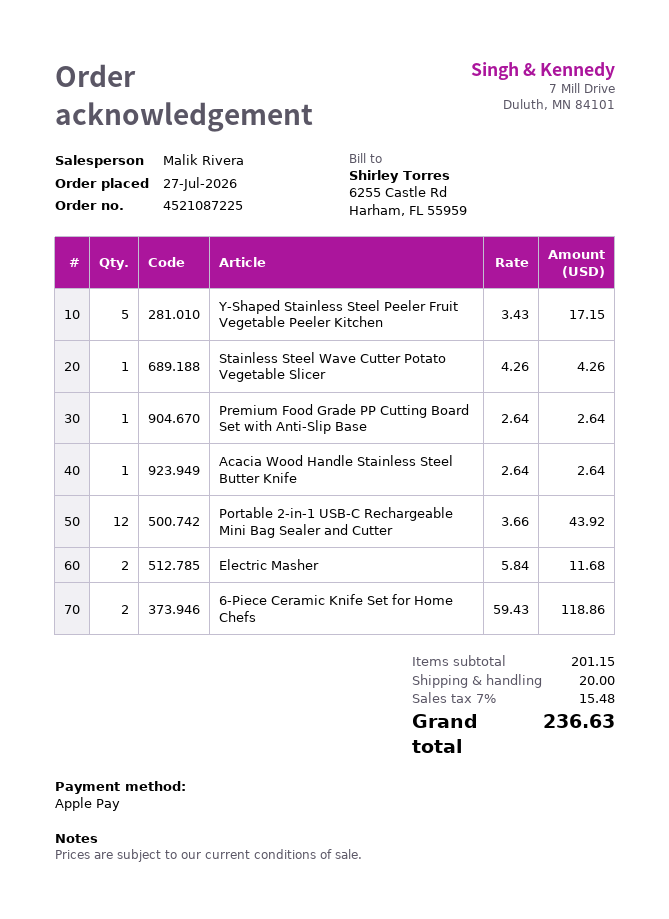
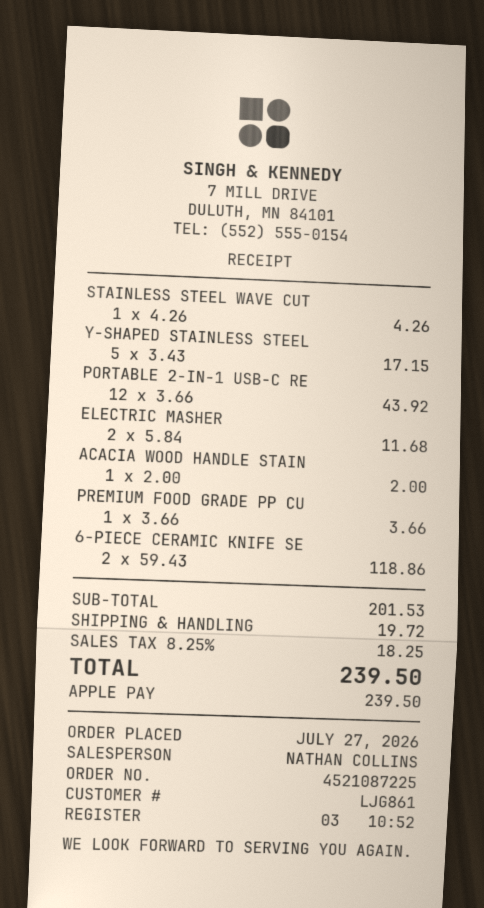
sales rep: Malik Rivera -> NATHAN COLLINS
Premium Food Grade PP Cutting Board Set with Anti-Slip Base: 1 x 2.64 = 2.64 -> 1 x 3.66 = 3.66
Acacia Wood Handle Stainless Steel Butter Knife: 1 x 2.64 = 2.64 -> 1 x 2.00 = 2.00
subtotal: 201.15 -> 201.53
shipping: 20.00 -> 19.72
tax: 7% = 15.48 -> 8.25% = 18.25
total: 236.63 -> 239.50

